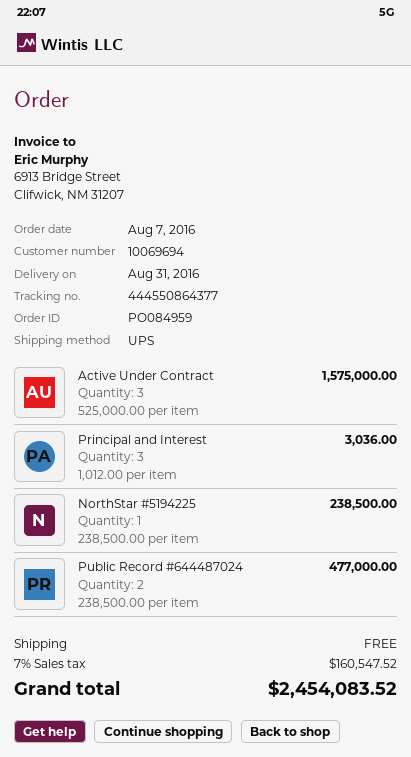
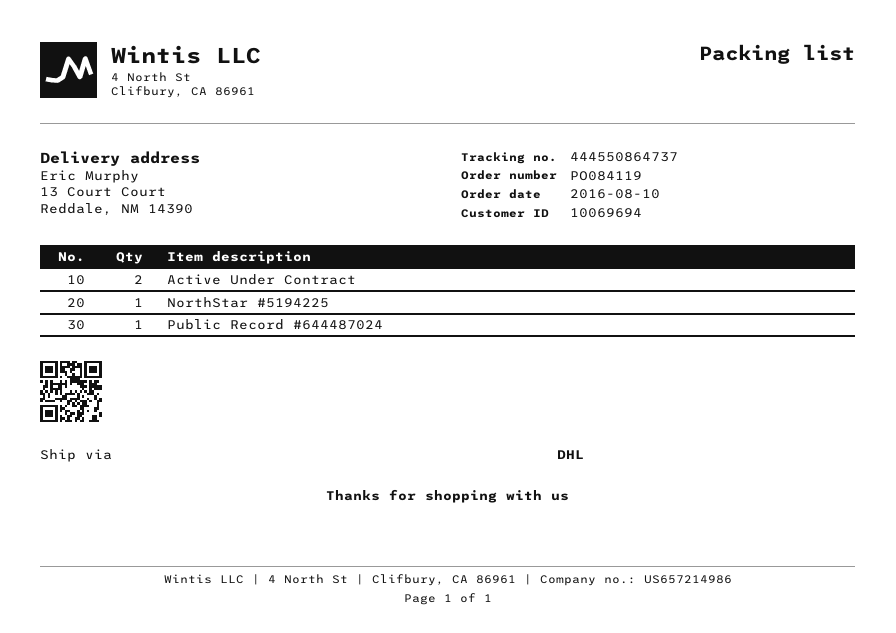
order number: PO084959 -> PO084119
order date: 2016-08-07 -> 2016-08-10
shipping method: UPS -> DHL
tracking number: 444550864377 -> 444550864737
Active Under Contract: 3 -> 2
Principal and Interest: 3 -> none
Public Record #644487024: 2 -> 1

